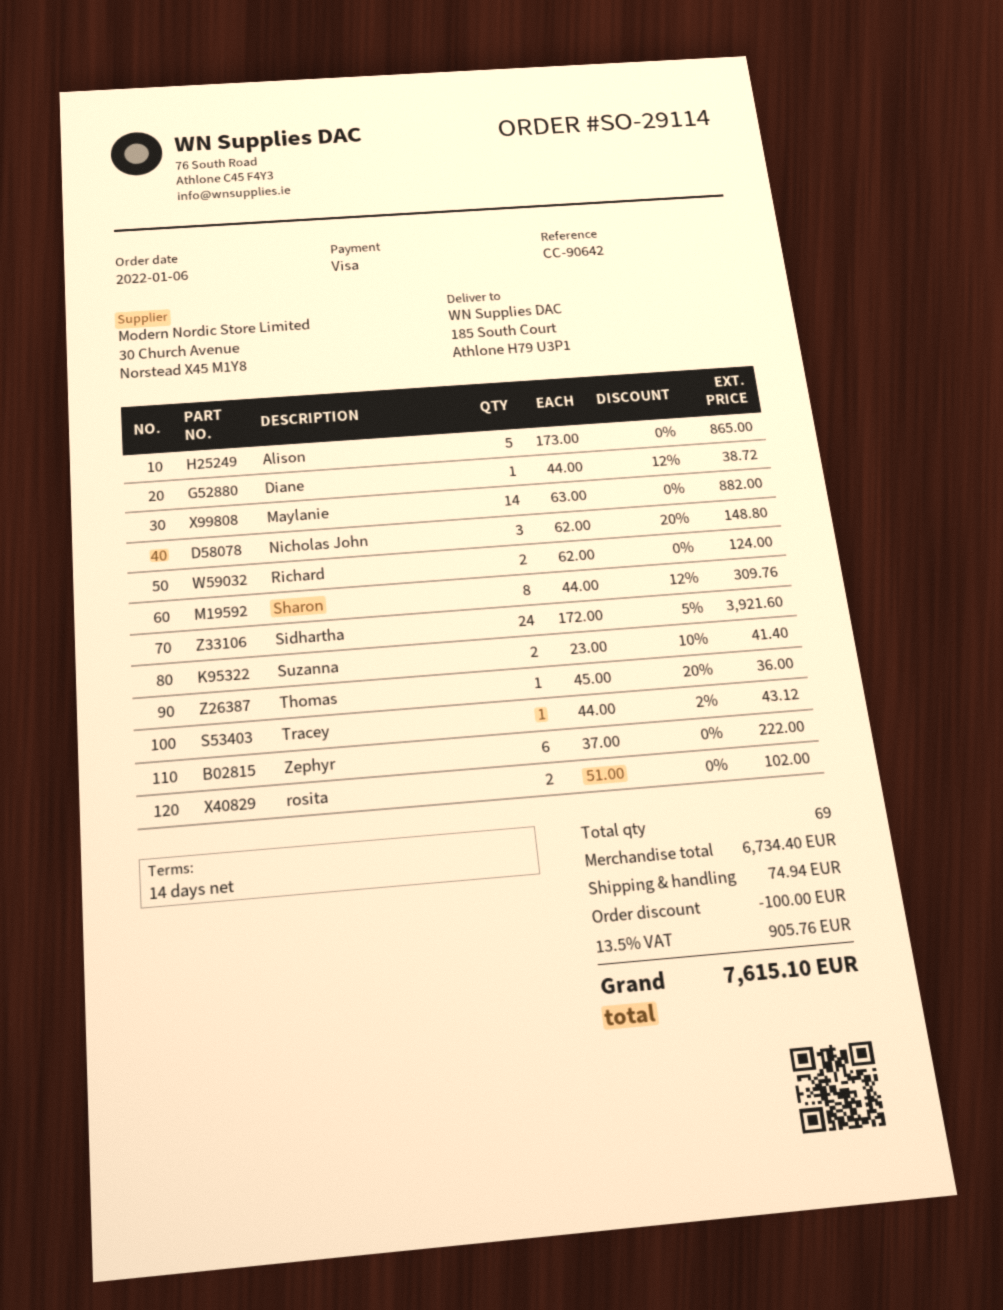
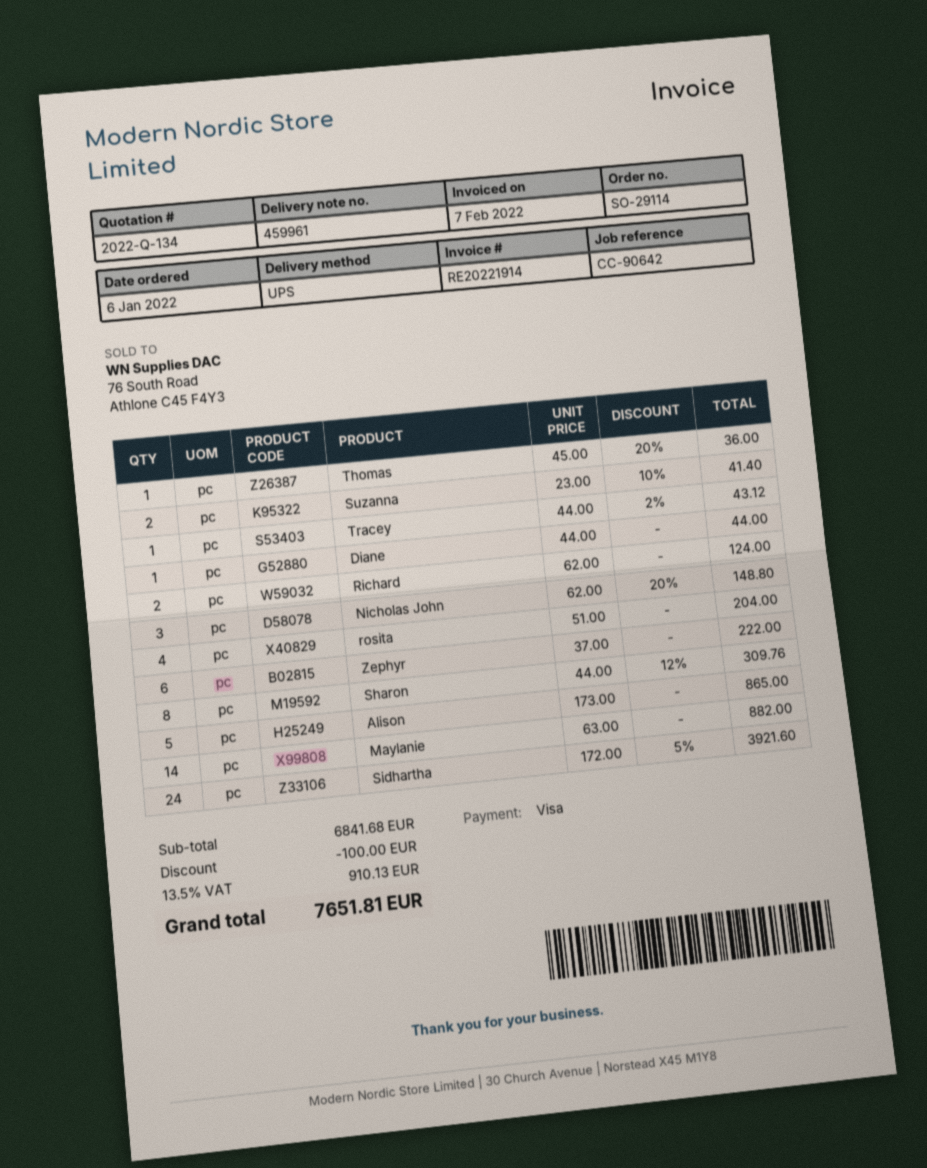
Diane: 1 x 44.00 - 12% = 38.72 -> 1 x 44.00 = 44.00
rosita: 2 x 51.00 = 102.00 -> 4 x 51.00 = 204.00
subtotal: 6734.40 -> 6841.68
shipping: 74.94 -> none
tax: 13.5% = 905.76 -> 13.5% = 910.13
total: 7615.10 -> 7651.81

